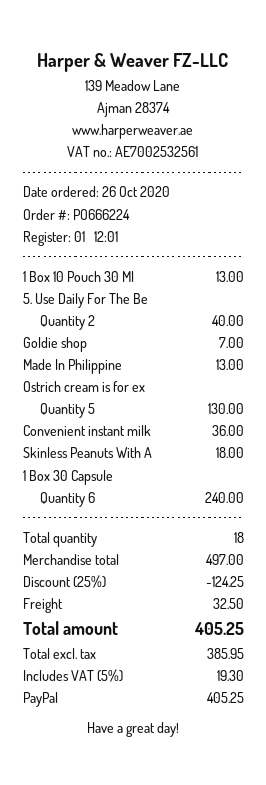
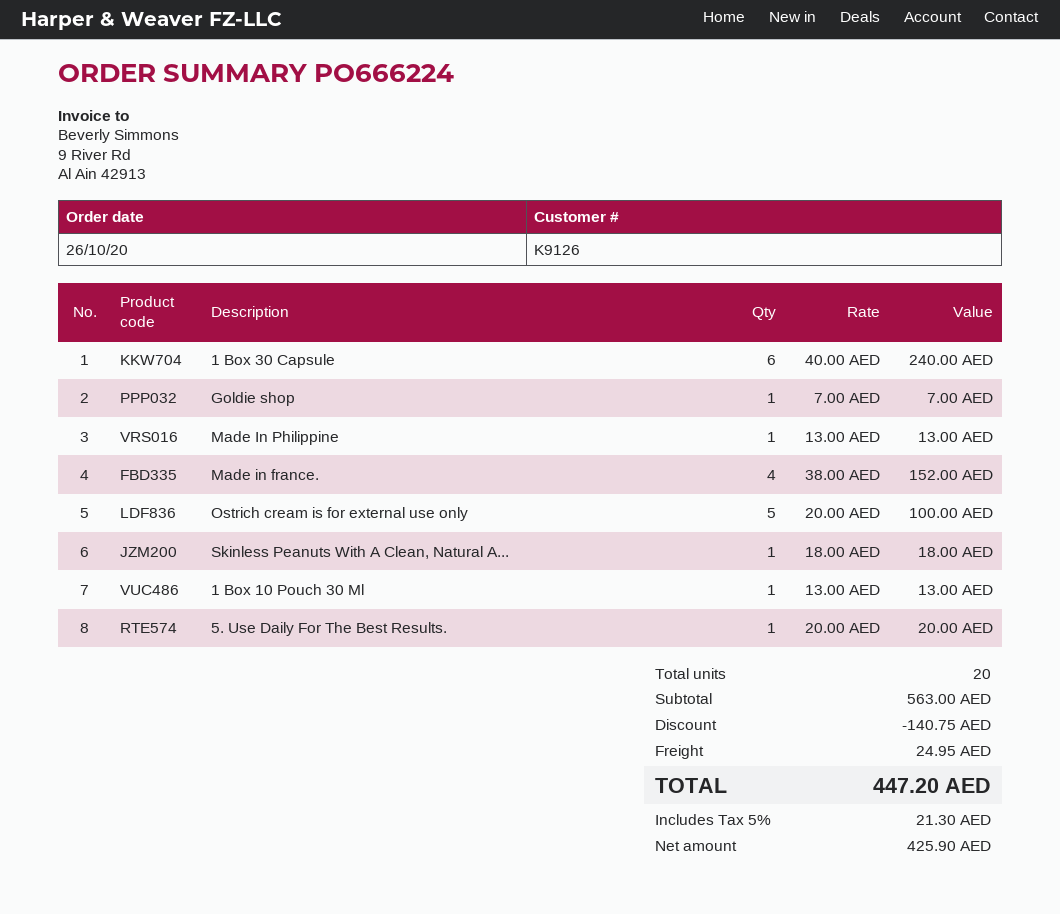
5. Use Daily For The Be: 2 for 40.00 -> 1 for 20.00
Ostrich cream is for ex: 5 for 130.00 -> 5 for 100.00
Convenient instant milk: 1 for 36.00 -> none
Made in france.: none -> 4 for 152.00
total quantity: 18 -> 20
subtotal: 497.00 -> 563.00
discount: 124.25 -> 140.75
shipping: 32.50 -> 24.95
net: 385.95 -> 425.90
tax: 5% = 19.30 -> 5% = 21.30
total: 405.25 -> 447.20

